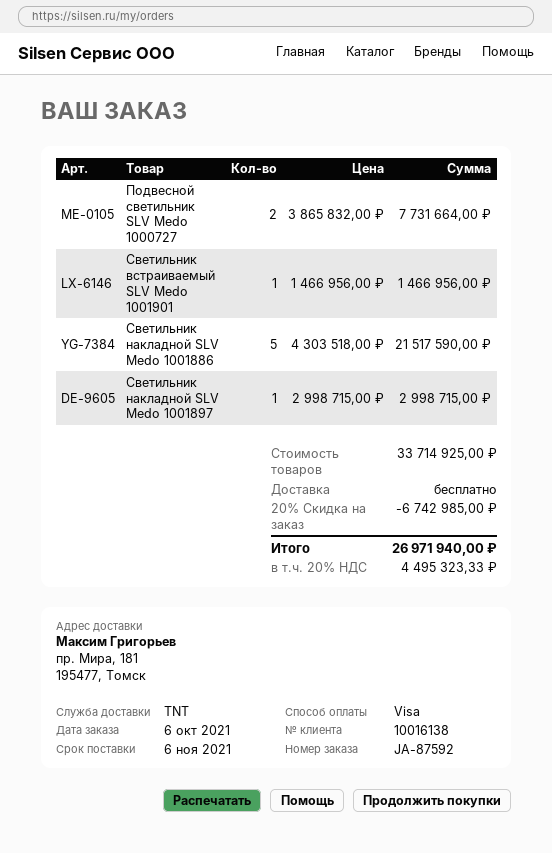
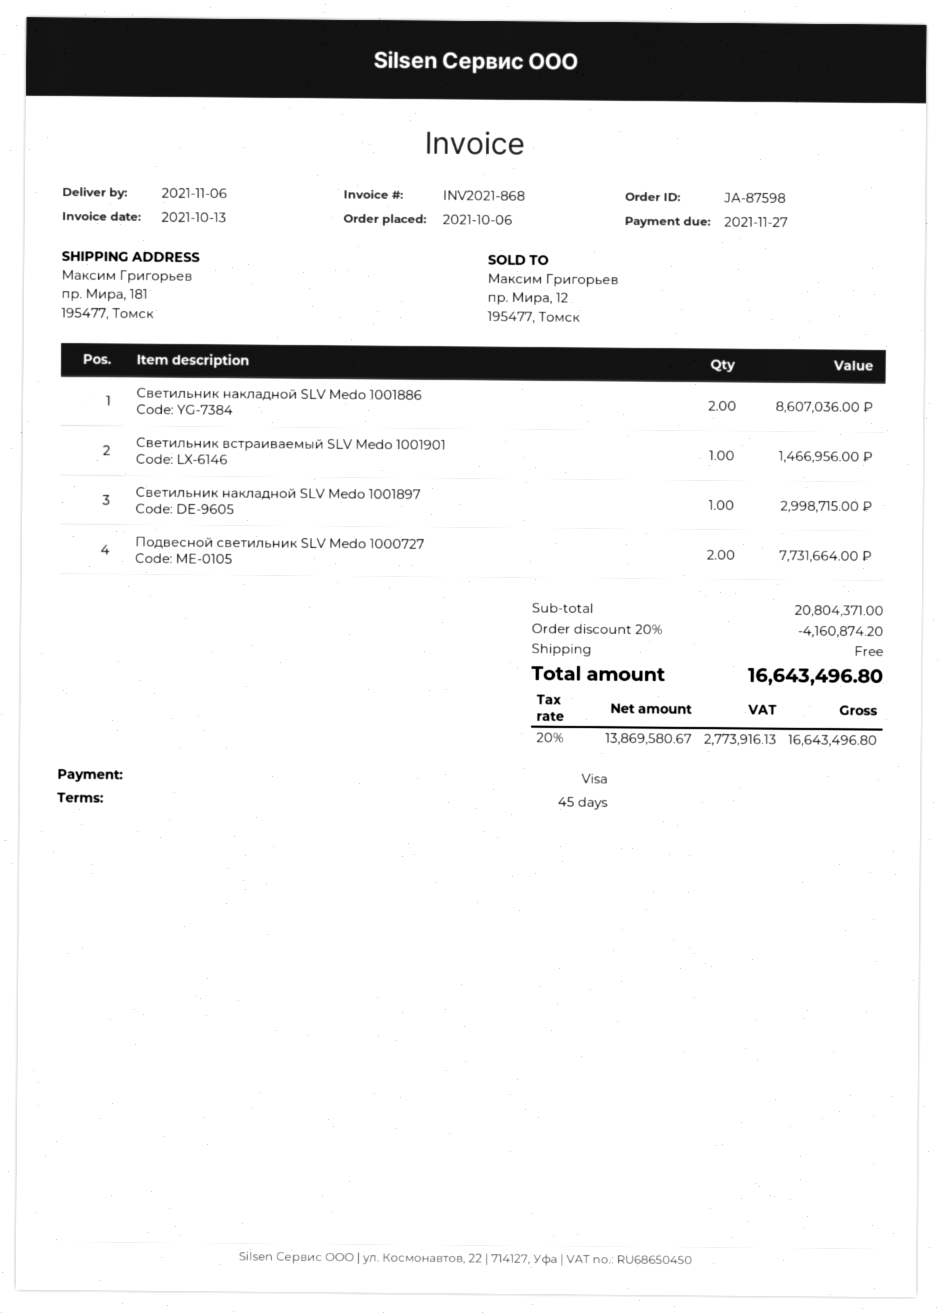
order number: JA-87592 -> JA-87598
Светильник накладной SLV Medo 1001886: 5 for 21517590.00 -> 2 for 8607036.00
subtotal: 33714925.00 -> 20804371.00
discount: 20% = 6742985.00 -> 20% = 4160874.20
tax: 20% = 4495323.33 -> 20% = 2773916.13
total: 26971940.00 -> 16643496.80

